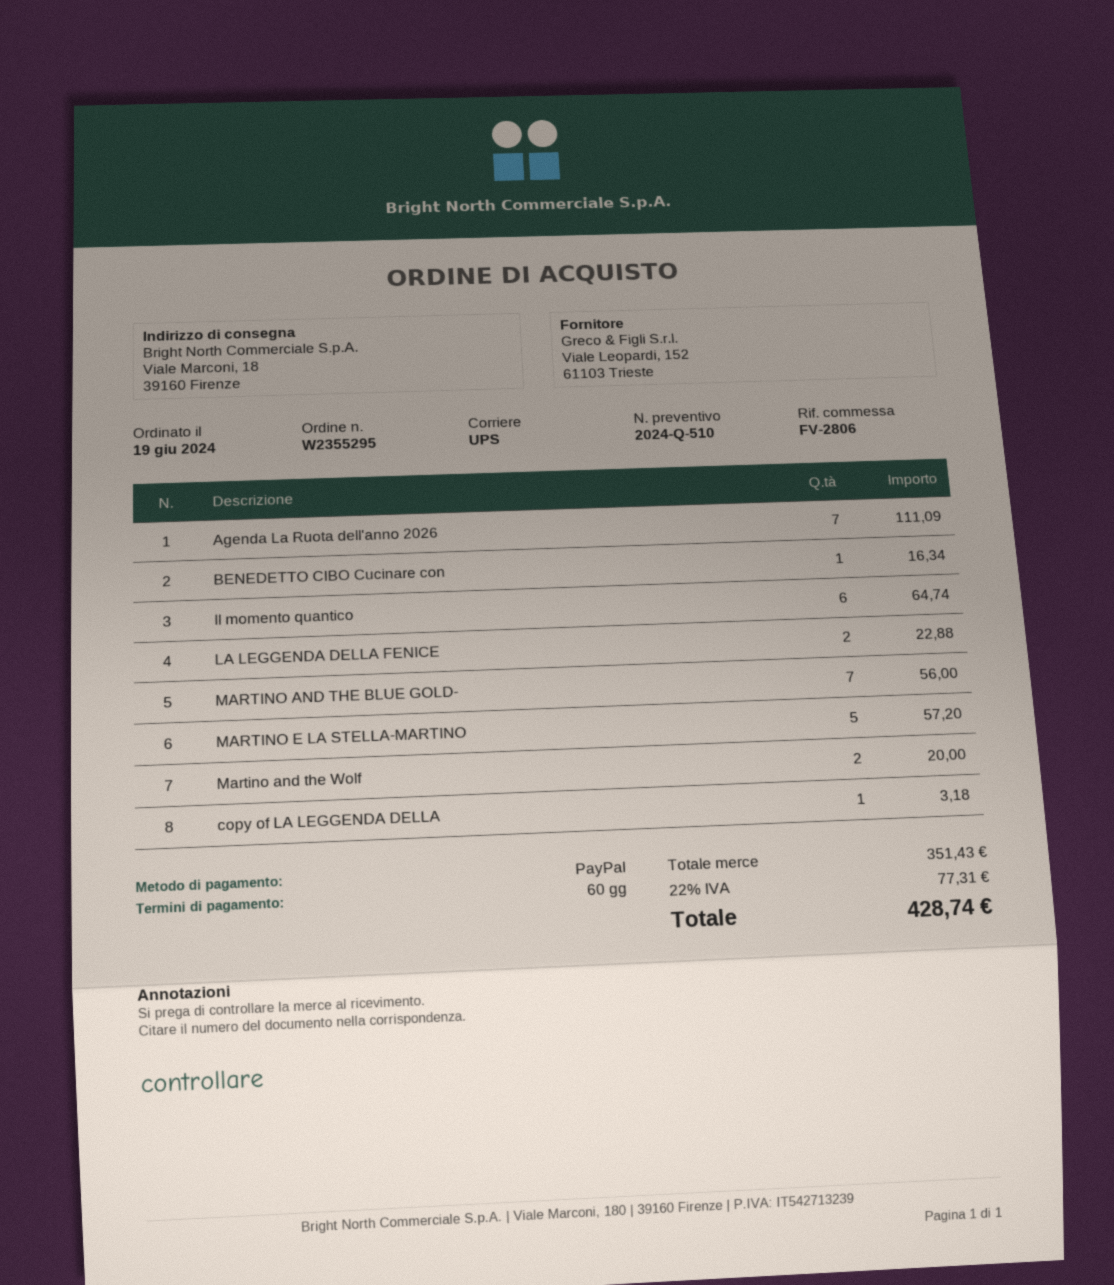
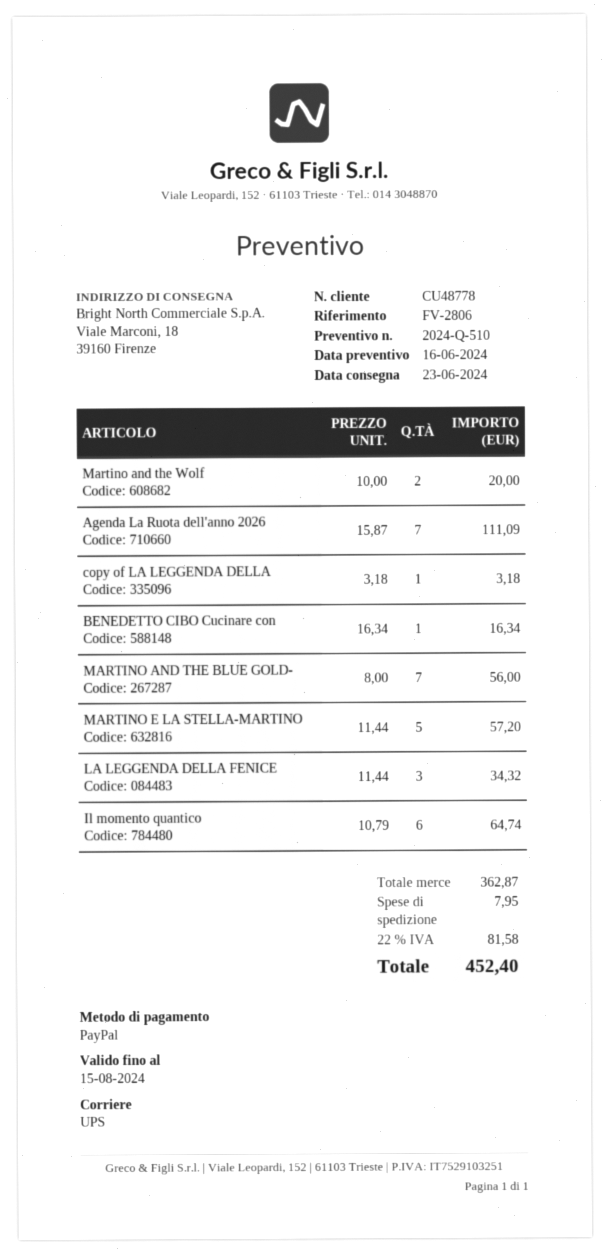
LA LEGGENDA DELLA FENICE: 2 for 22.88 -> 3 for 34.32
subtotal: 351.43 -> 362.87
shipping: none -> 7.95
tax: 22% = 77.31 -> 22% = 81.58
total: 428.74 -> 452.40

